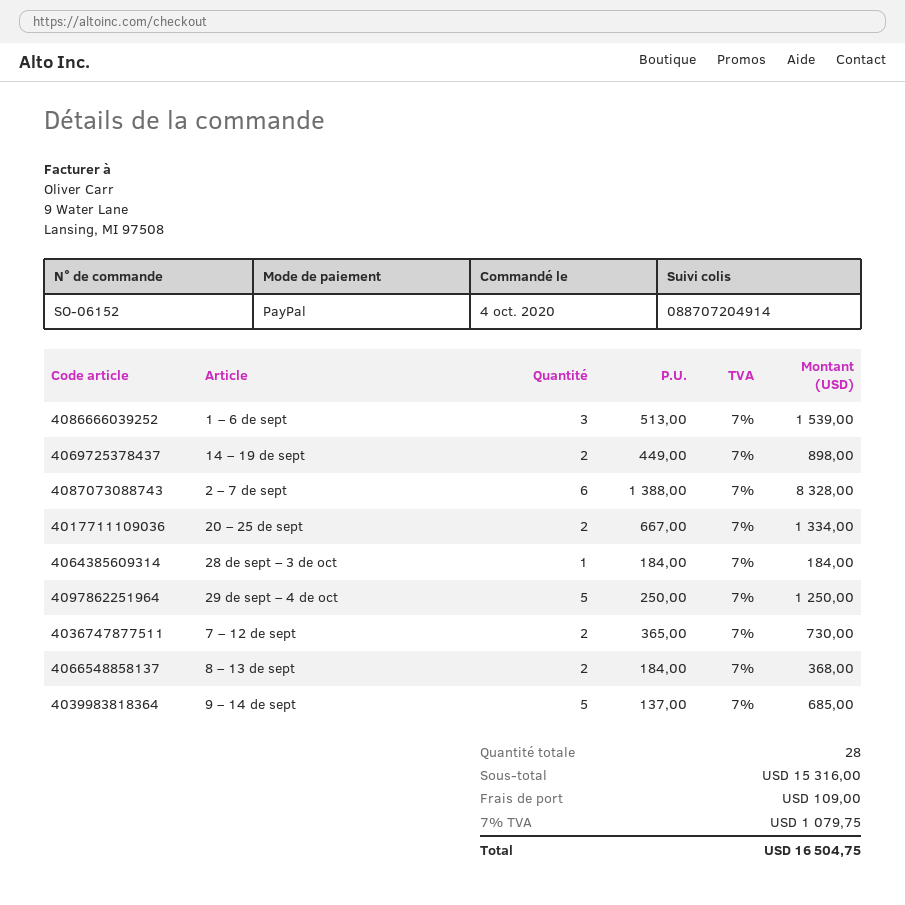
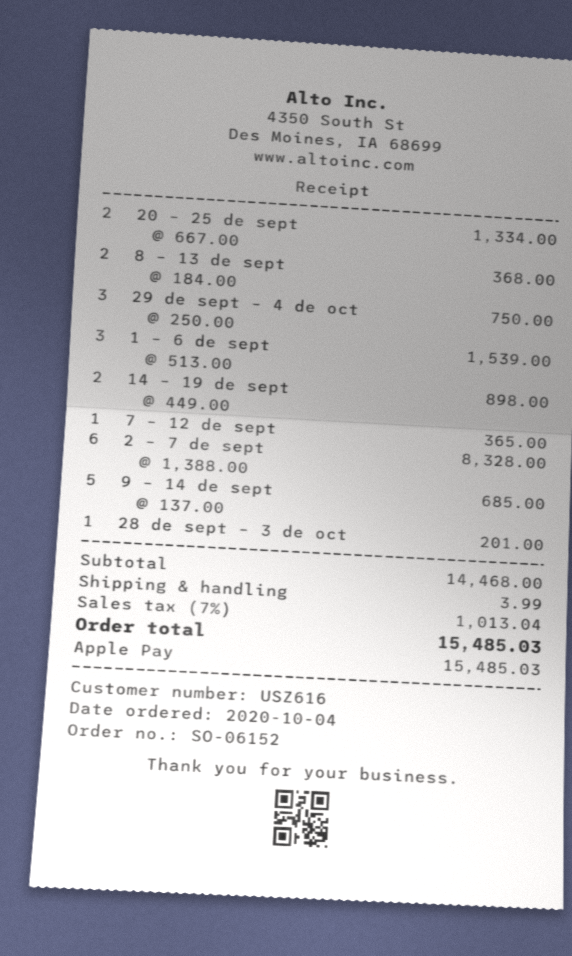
payment method: PayPal -> Apple Pay
28 de sept – 3 de oct: 1 x 184.00 = 184.00 -> 1 x 201.00 = 201.00
29 de sept – 4 de oct: 5 x 250.00 = 1250.00 -> 3 x 250.00 = 750.00
7 – 12 de sept: 2 x 365.00 = 730.00 -> 1 x 365.00 = 365.00
subtotal: 15316.00 -> 14468.00
shipping: 109.00 -> 3.99
tax: 7% = 1079.75 -> 7% = 1013.04
total: 16504.75 -> 15485.03

